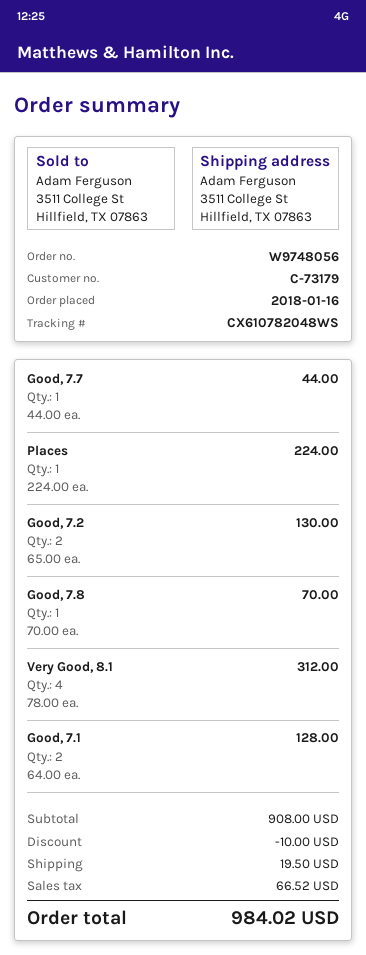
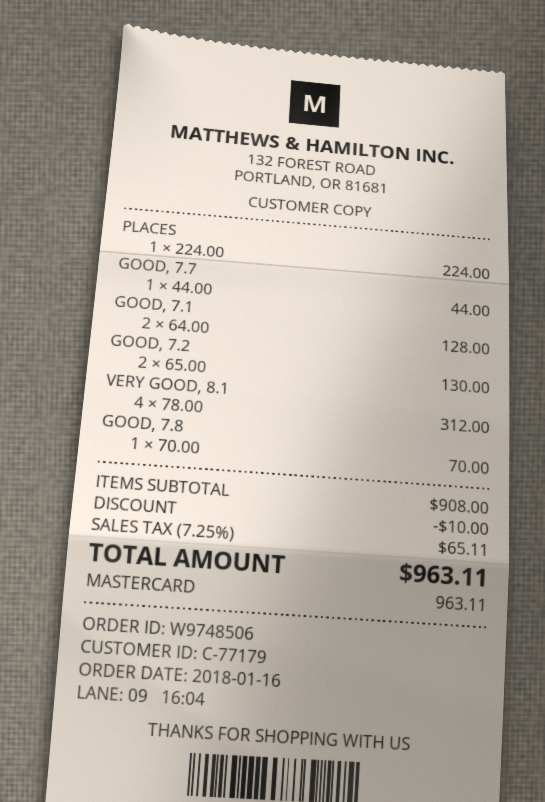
order number: W9748056 -> W9748506
customer number: C-73179 -> C-77179
shipping: 19.50 -> none
tax: 66.52 -> 65.11
total: 984.02 -> 963.11

